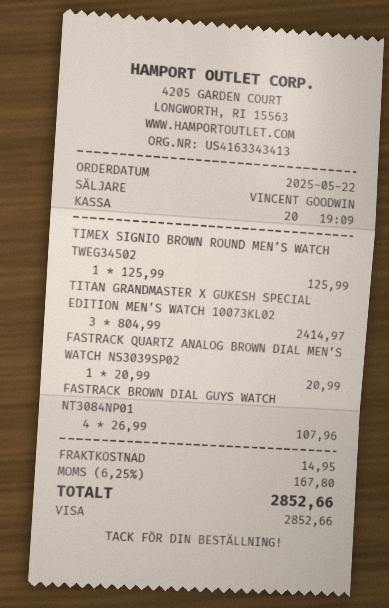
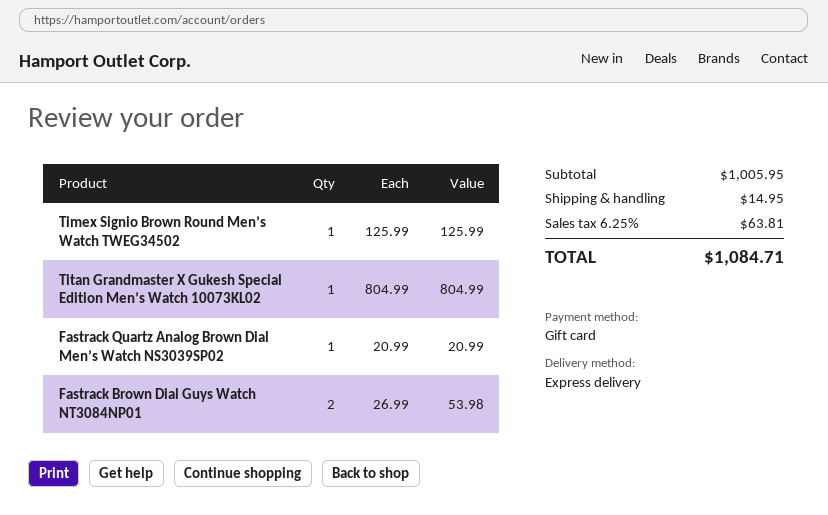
payment method: Visa -> gift card
TITAN GRANDMASTER X GUKESH SPECIAL EDITION MEN’S WATCH 10073KL02: 3 x 804.99 = 2414.97 -> 1 x 804.99 = 804.99
FASTRACK BROWN DIAL GUYS WATCH NT3084NP01: 4 x 26.99 = 107.96 -> 2 x 26.99 = 53.98
tax: 6.25% = 167.80 -> 6.25% = 63.81
total: 2852.66 -> 1084.71

